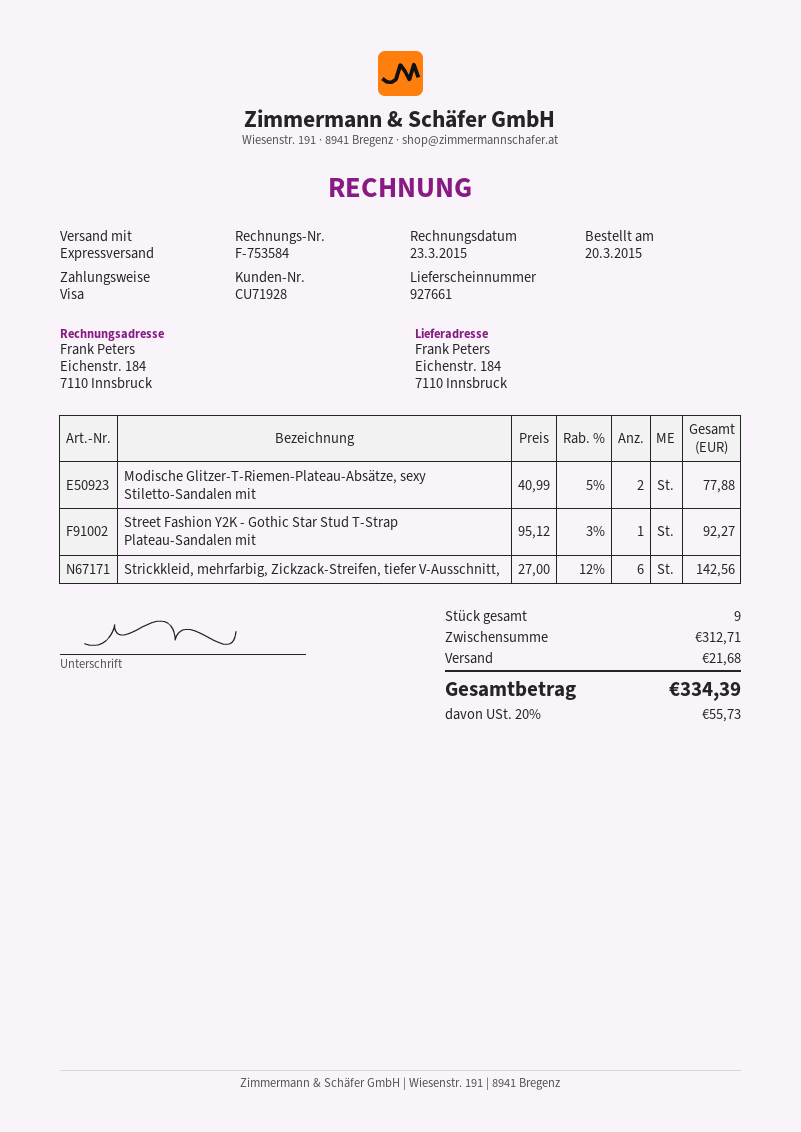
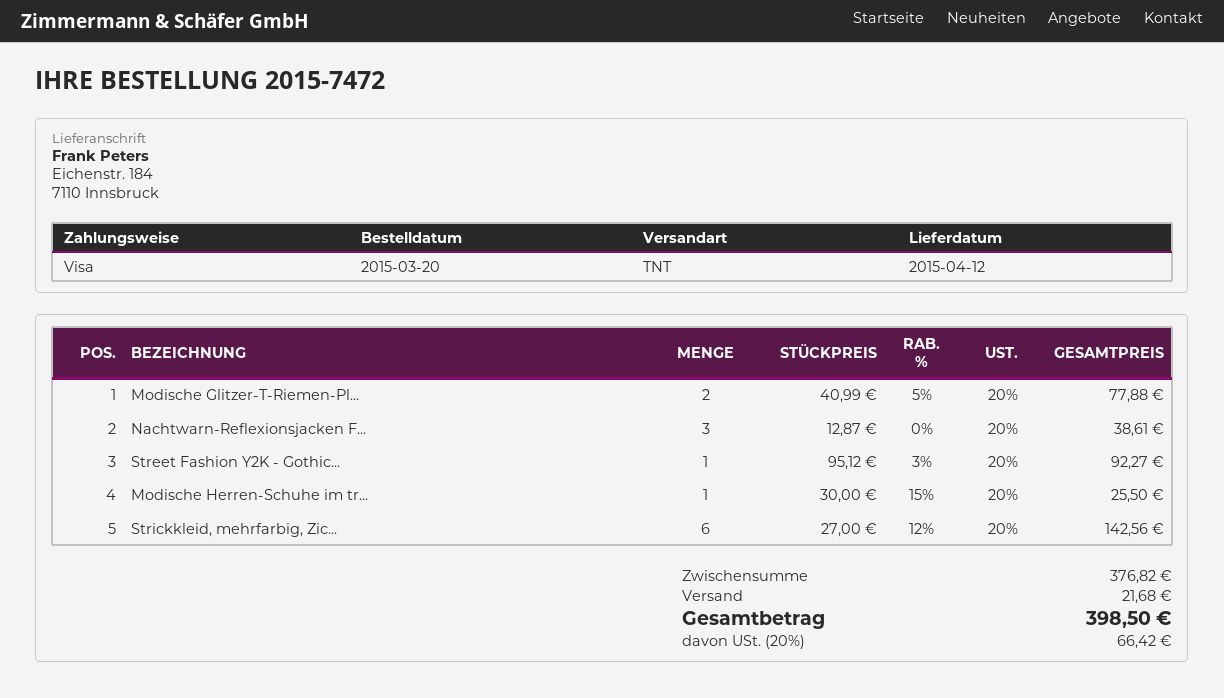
shipping method: express -> TNT
Nachtwarn-Reflexionsjacken F...: none -> 3 x 12.87 = 38.61
Modische Herren-Schuhe im tr...: none -> 1 x 30.00 - 15% = 25.50
subtotal: 312.71 -> 376.82
tax: 20% = 55.73 -> 20% = 66.42
total: 334.39 -> 398.50

